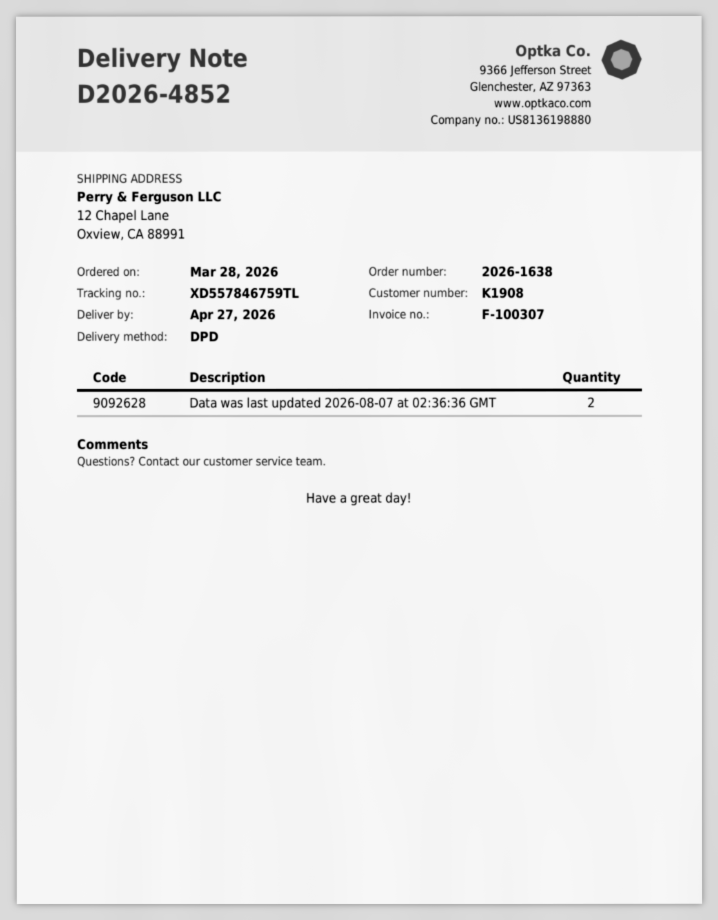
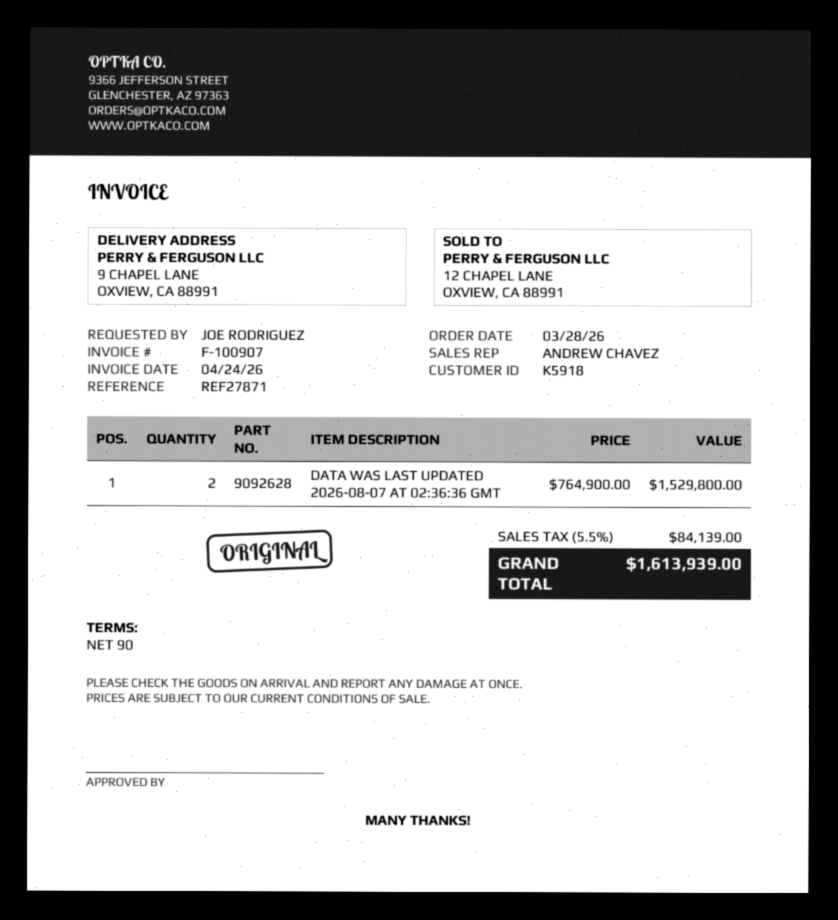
invoice number: F-100307 -> F-100907
customer number: K1908 -> K5918
ship to: 12 Chapel Lane, Oxview, CA 88991 -> 9 CHAPEL LANE, OXVIEW, CA 88991

